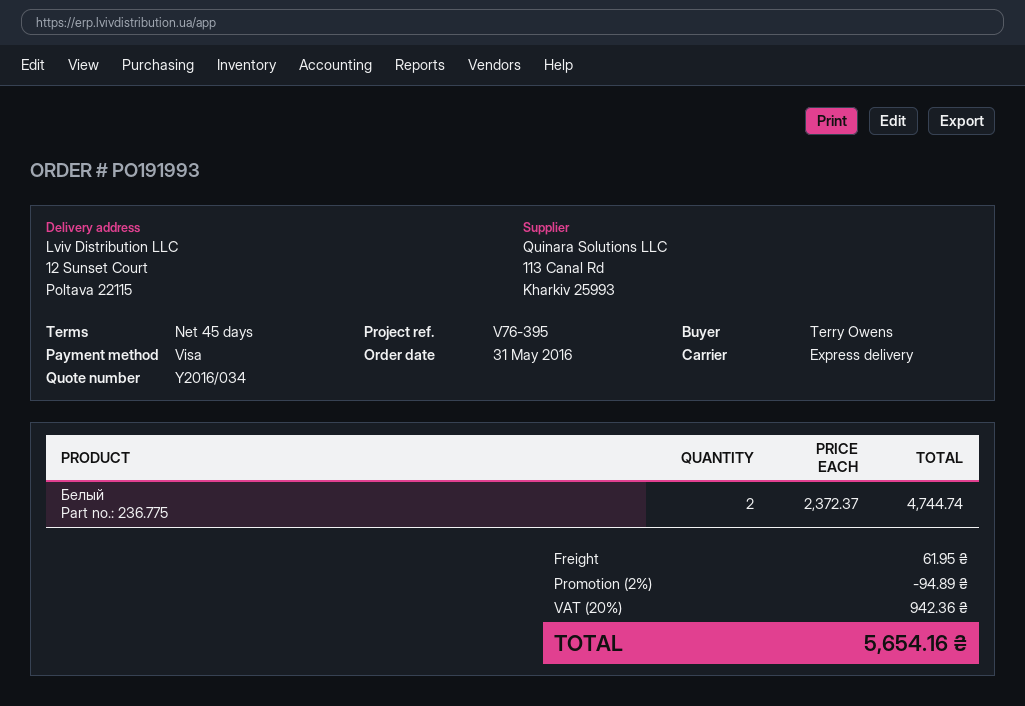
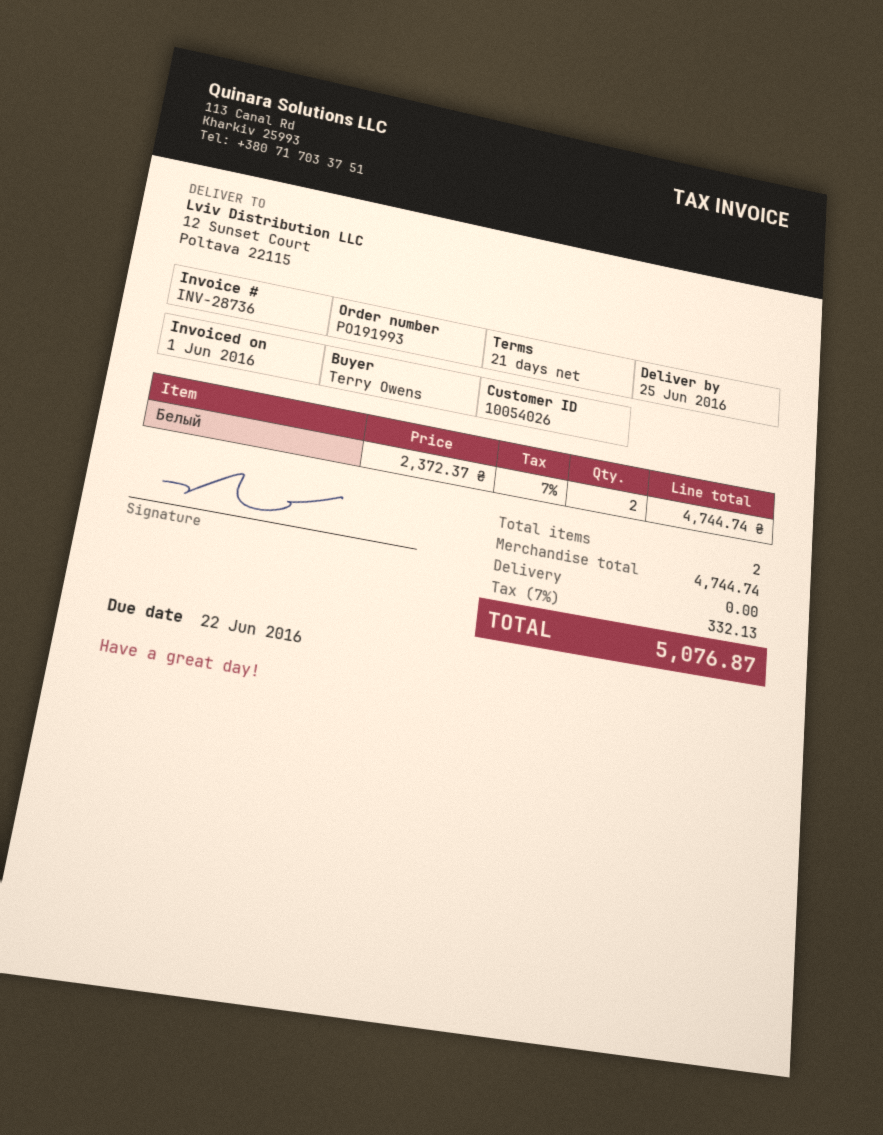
payment terms: 45 days -> 21 days
discount: 2% = 94.89 -> none
shipping: 61.95 -> 0.00
tax: 20% = 942.36 -> 7% = 332.13
total: 5654.16 -> 5076.87

